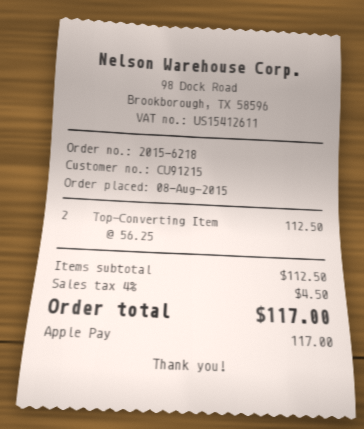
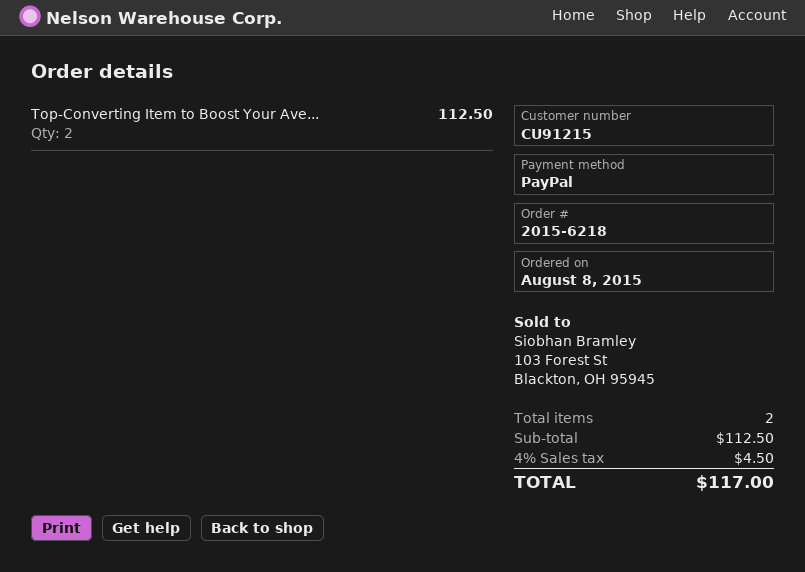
payment method: Apple Pay -> PayPal

